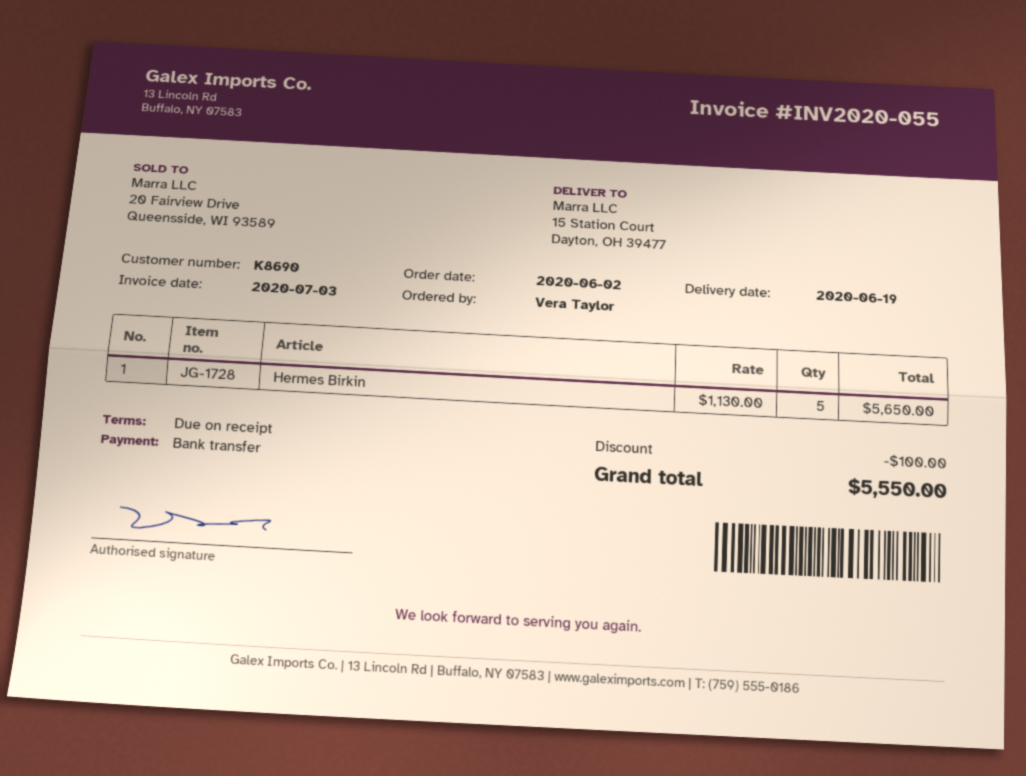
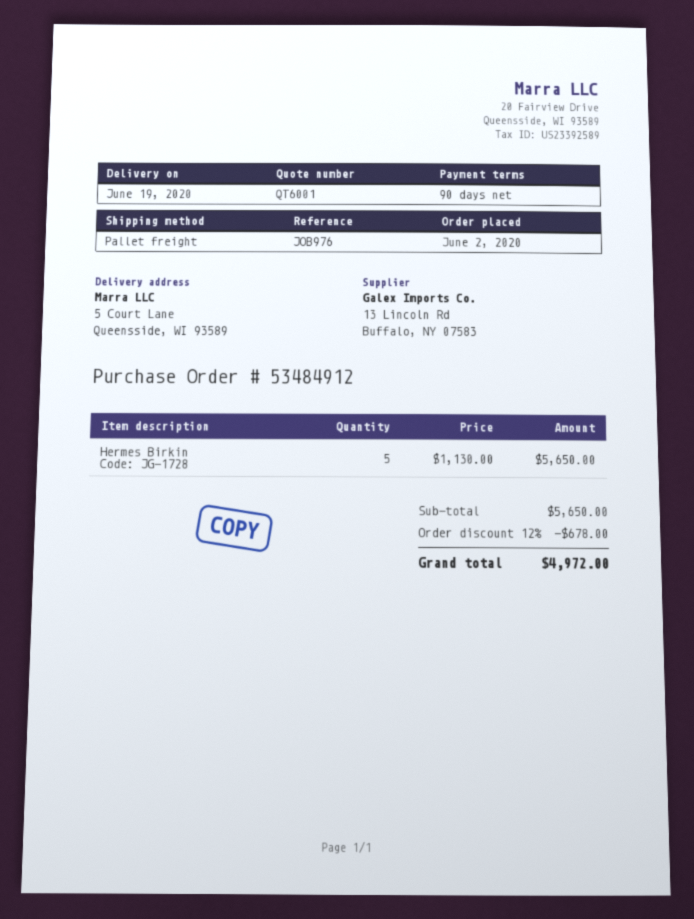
payment terms: on receipt -> 90 days
ship to: 15 Station Court, Dayton, OH 39477 -> 5 Court Lane, Queensside, WI 93589
discount: 100.00 -> 678.00
total: 5550.00 -> 4972.00

